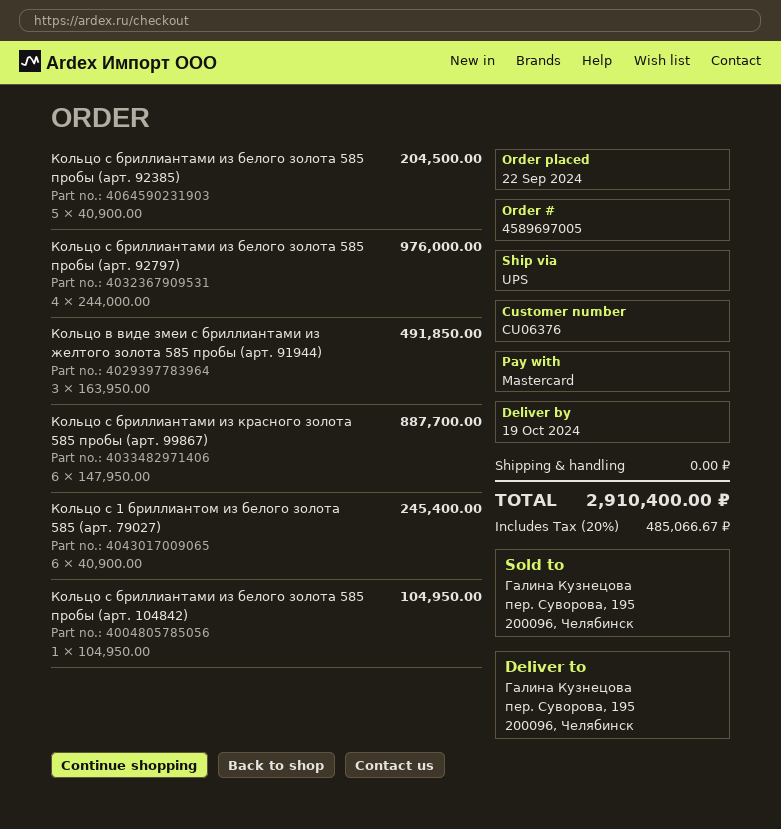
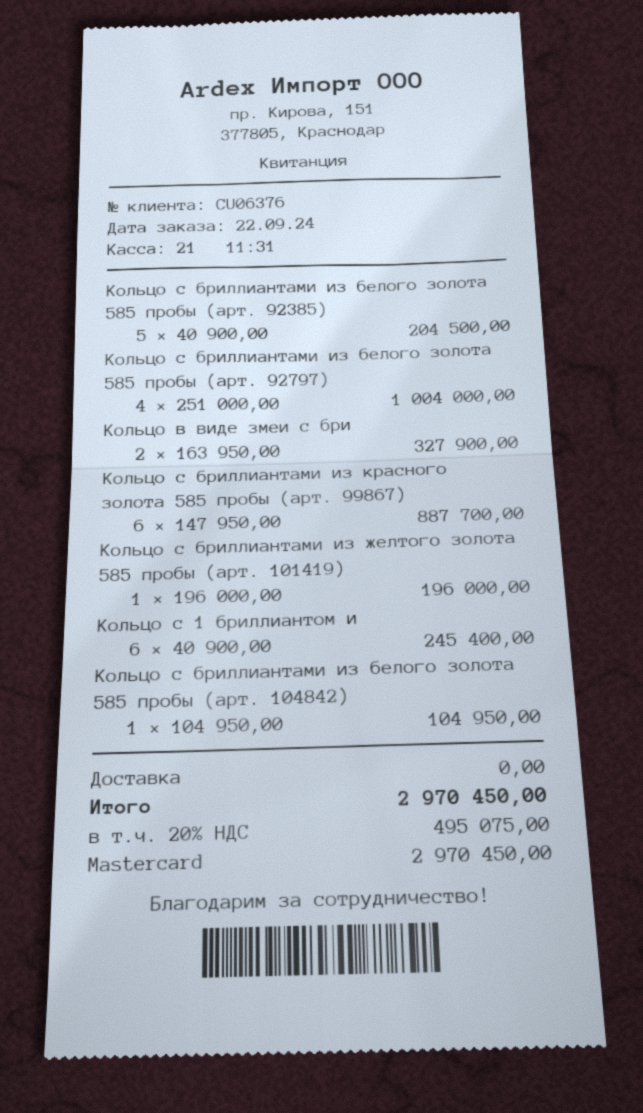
Кольцо с бриллиантами из белого золота 585 пробы (арт. 92797): 4 x 244000.00 = 976000.00 -> 4 x 251000.00 = 1004000.00
Кольцо в виде змеи с бриллиантами из желтого золота 585 пробы (арт. 91944): 3 x 163950.00 = 491850.00 -> 2 x 163950.00 = 327900.00
Кольцо с бриллиантами из желтого золота 585 пробы (арт. 101419): none -> 1 x 196000.00 = 196000.00
tax: 20% = 485066.67 -> 20% = 495075.00
total: 2910400.00 -> 2970450.00

